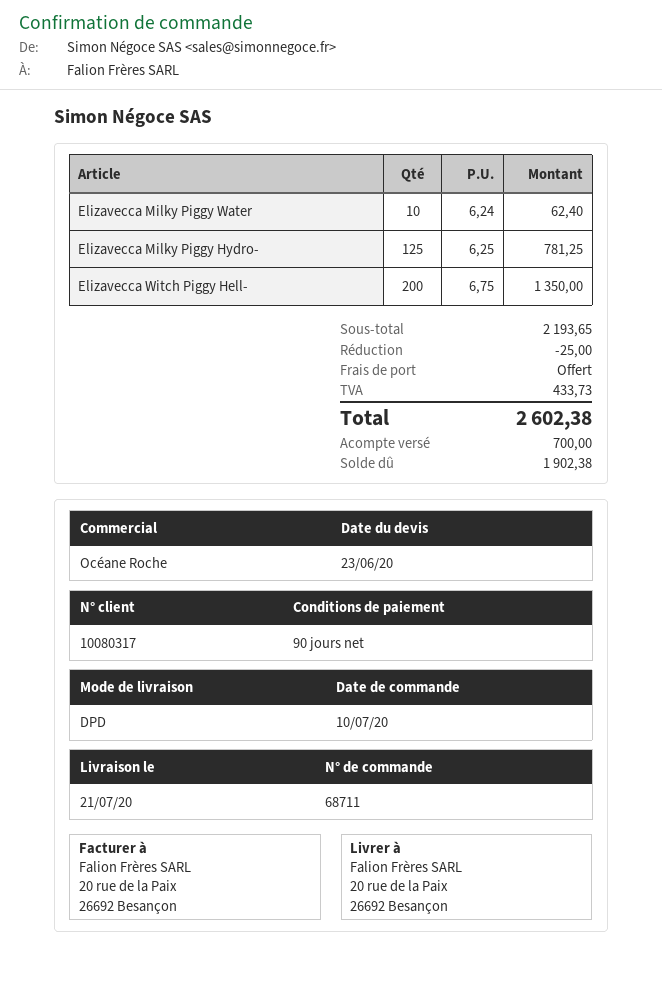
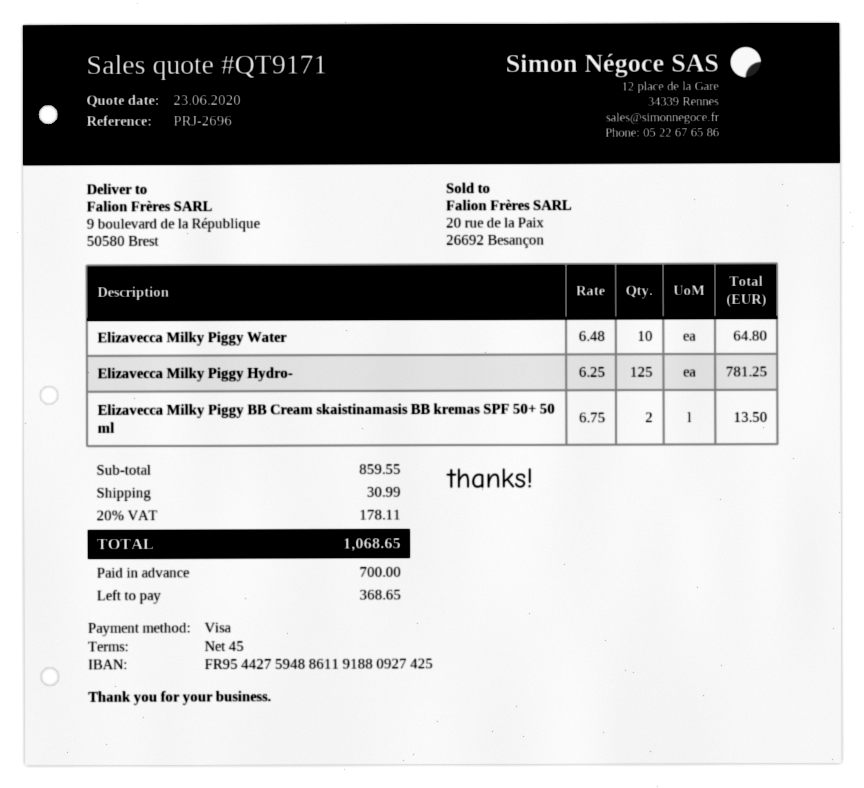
payment terms: 90 days -> 45 days
ship to: 20 rue de la Paix, 26692 Besançon -> 9 boulevard de la République, 50580 Brest
Elizavecca Milky Piggy Water: 10 x 6.24 = 62.40 -> 10 x 6.48 = 64.80
Elizavecca Witch Piggy Hell-: 200 x 6.75 = 1350.00 -> none
Elizavecca Milky Piggy BB Cream skaistinamasis BB kremas SPF 50+ 50 ml: none -> 2 x 6.75 = 13.50
subtotal: 2193.65 -> 859.55
discount: 25.00 -> none
shipping: 0.00 -> 30.99
tax: 433.73 -> 178.11
total: 2602.38 -> 1068.65
balance: 1902.38 -> 368.65

